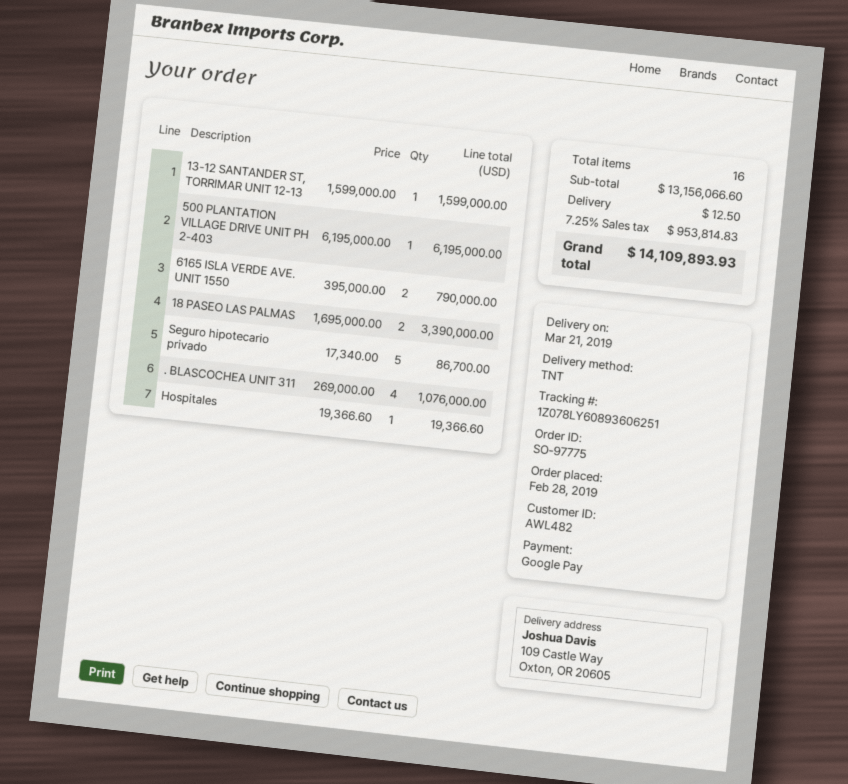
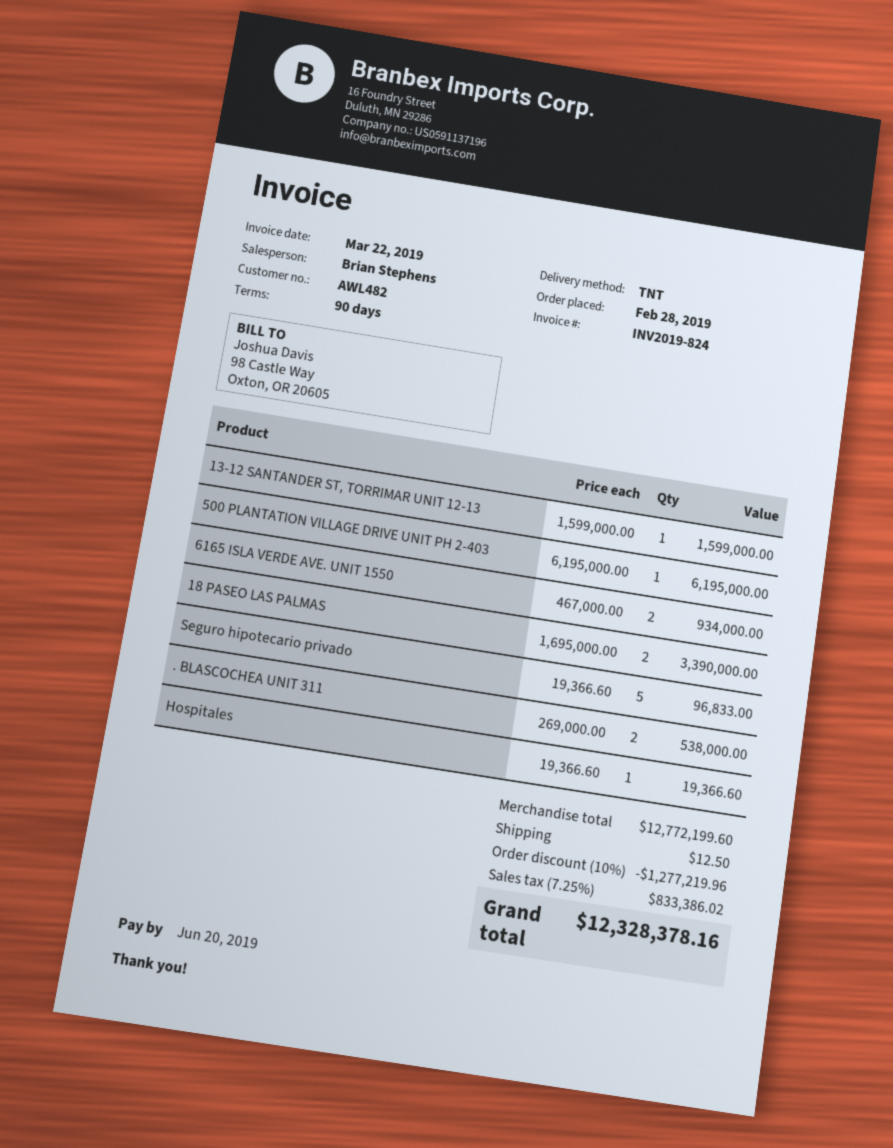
6165 ISLA VERDE AVE. UNIT 1550: 2 x 395000.00 = 790000.00 -> 2 x 467000.00 = 934000.00
Seguro hipotecario privado: 5 x 17340.00 = 86700.00 -> 5 x 19366.60 = 96833.00
. BLASCOCHEA UNIT 311: 4 x 269000.00 = 1076000.00 -> 2 x 269000.00 = 538000.00
subtotal: 13156066.60 -> 12772199.60
discount: none -> 10% = 1277219.96
tax: 7.25% = 953814.83 -> 7.25% = 833386.02
total: 14109893.93 -> 12328378.16

